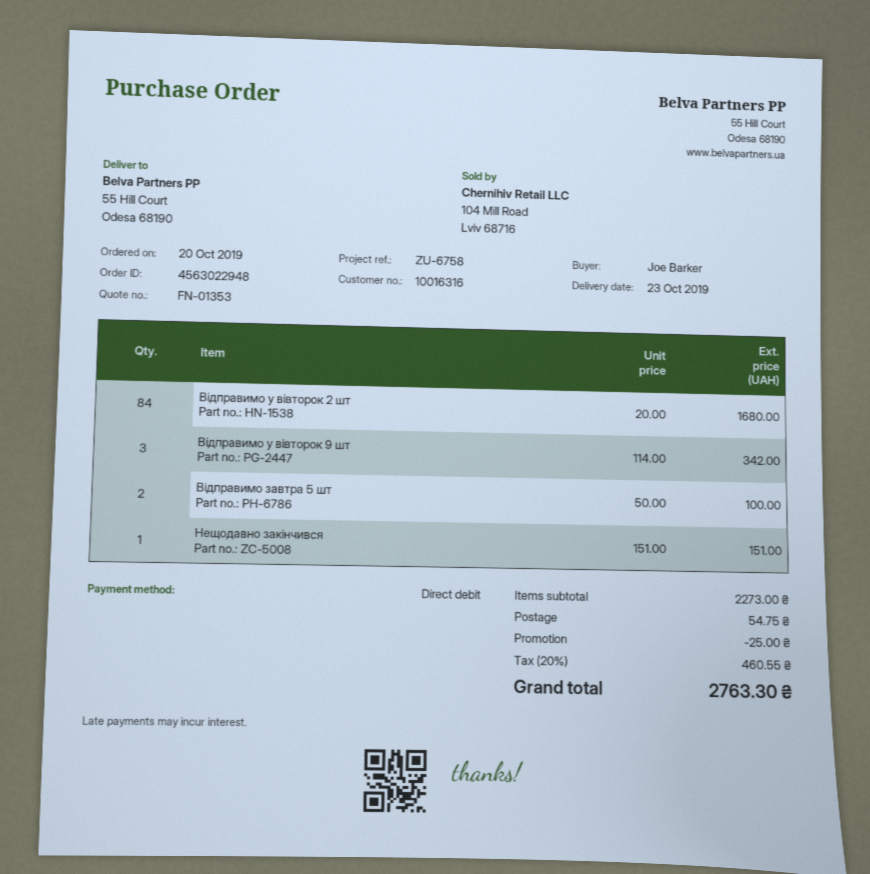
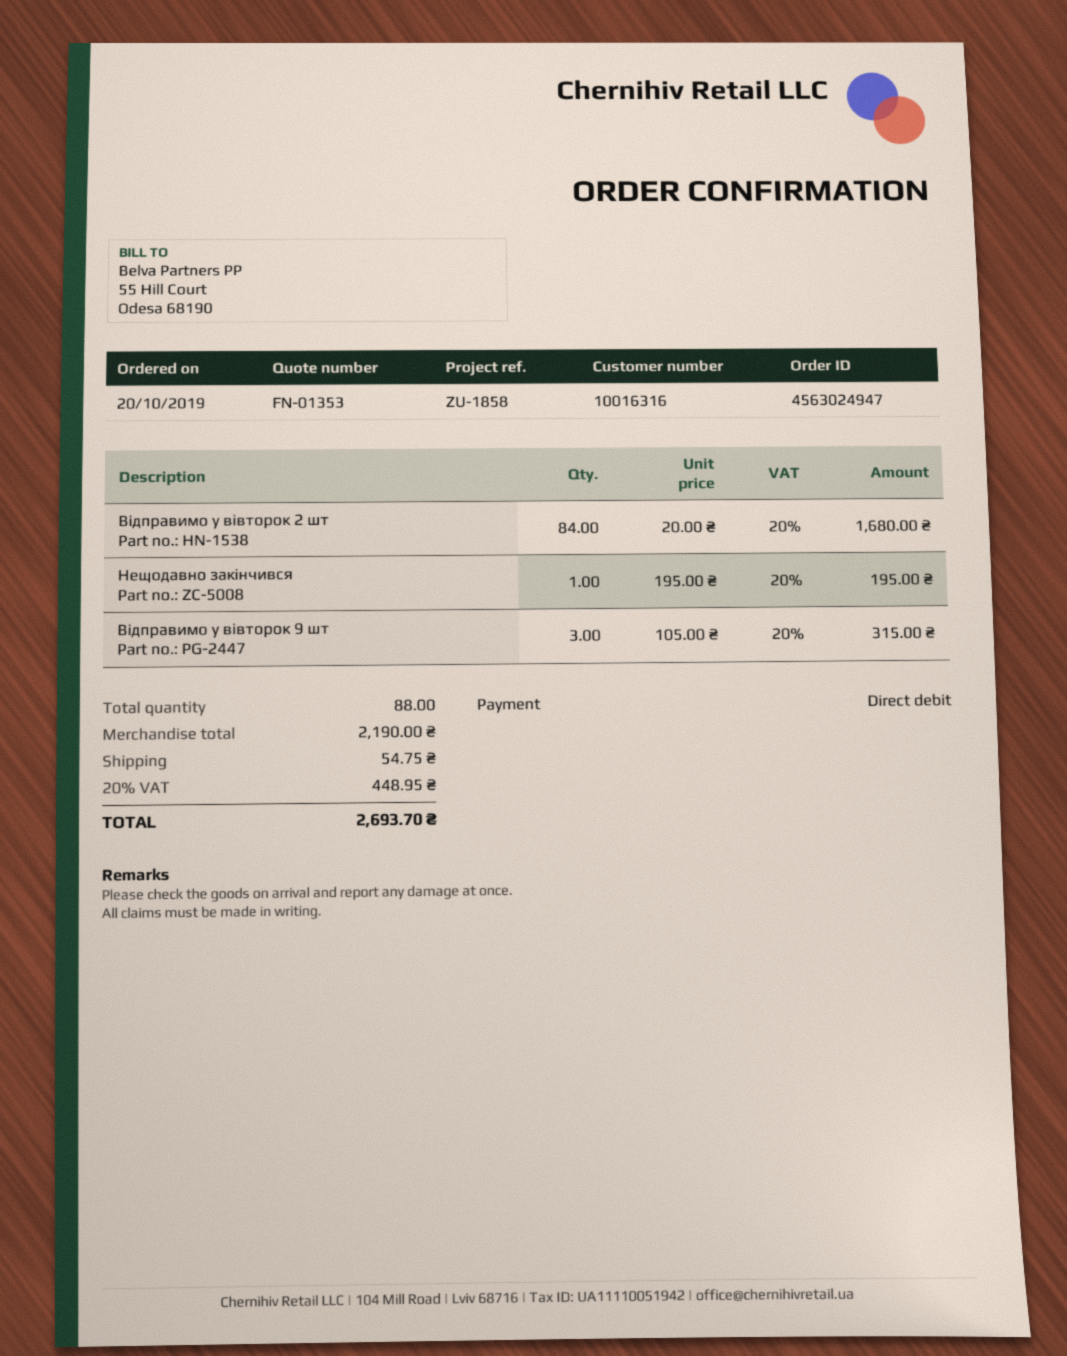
order number: 4563022948 -> 4563024947
reference: ZU-6758 -> ZU-1858
Відправимо у вівторок 9 шт: 3 x 114.00 = 342.00 -> 3 x 105.00 = 315.00
Відправимо завтра 5 шт: 2 x 50.00 = 100.00 -> none
Нещодавно закінчився: 1 x 151.00 = 151.00 -> 1 x 195.00 = 195.00
subtotal: 2273.00 -> 2190.00
discount: 25.00 -> none
tax: 20% = 460.55 -> 20% = 448.95
total: 2763.30 -> 2693.70

